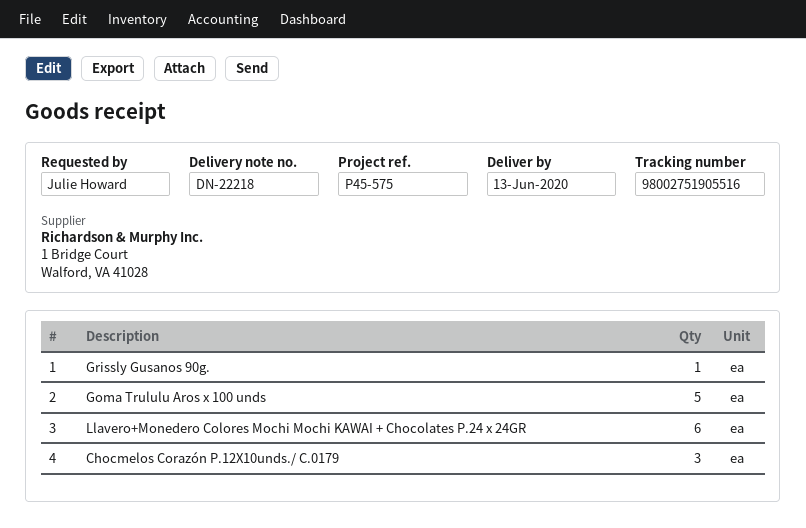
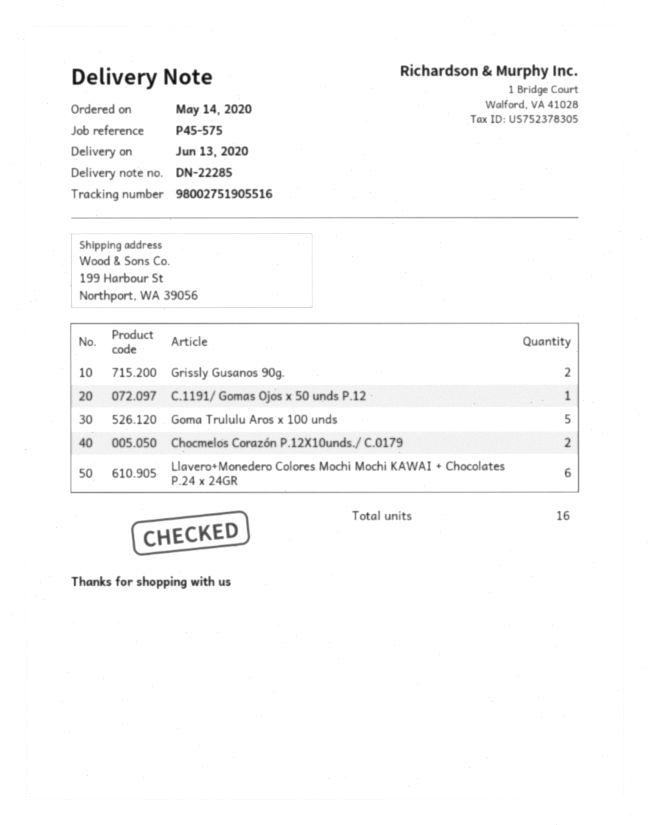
delivery note number: DN-22218 -> DN-22285
Grissly Gusanos 90g.: 1 -> 2
Chocmelos Corazón P.12X10unds./ C.0179: 3 -> 2
C.1191/ Gomas Ojos x 50 unds P.12: none -> 1

